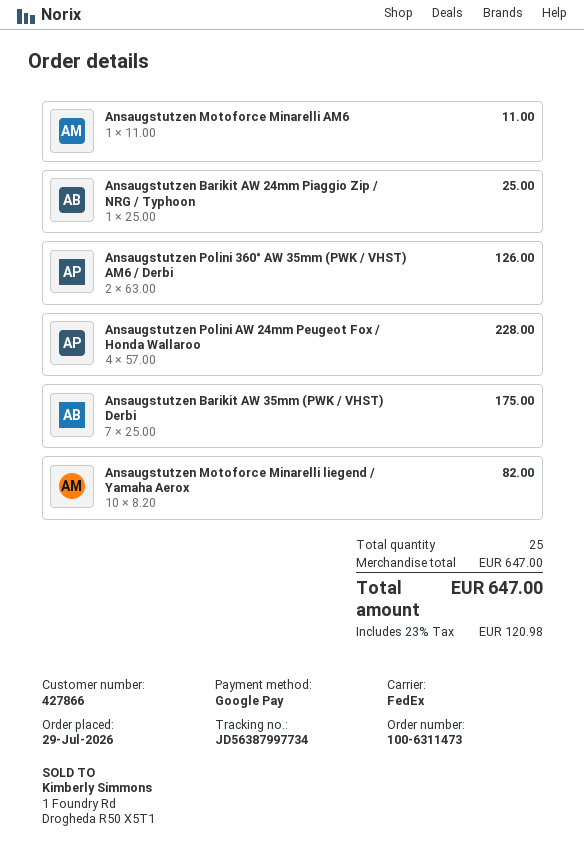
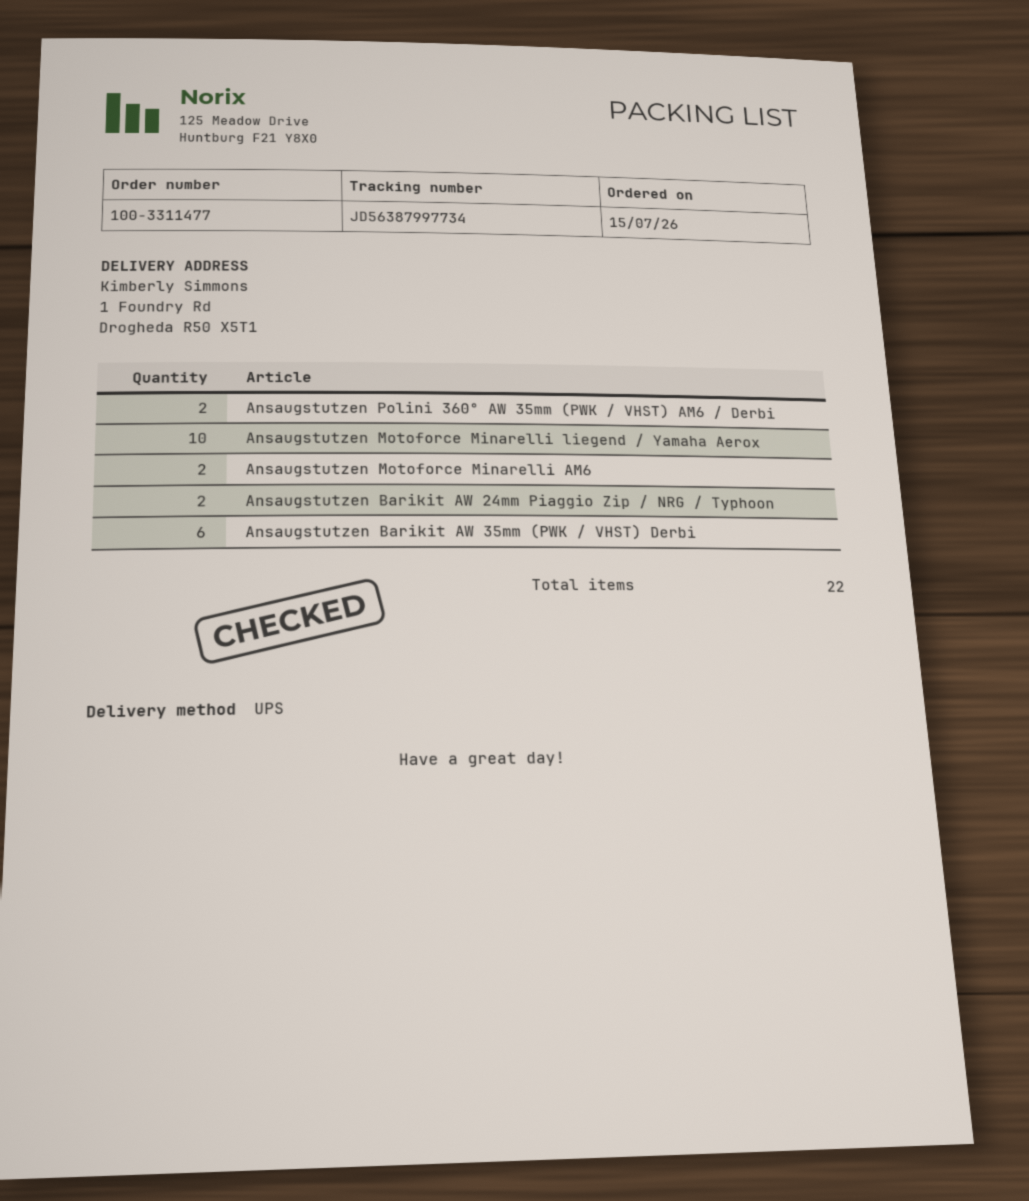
order number: 100-6311473 -> 100-3311477
order date: 2026-07-29 -> 2026-07-15
shipping method: FedEx -> UPS
Ansaugstutzen Motoforce Minarelli AM6: 1 -> 2
Ansaugstutzen Barikit AW 24mm Piaggio Zip / NRG / Typhoon: 1 -> 2
Ansaugstutzen Polini AW 24mm Peugeot Fox / Honda Wallaroo: 4 -> none
Ansaugstutzen Barikit AW 35mm (PWK / VHST) Derbi: 7 -> 6
total quantity: 25 -> 22

